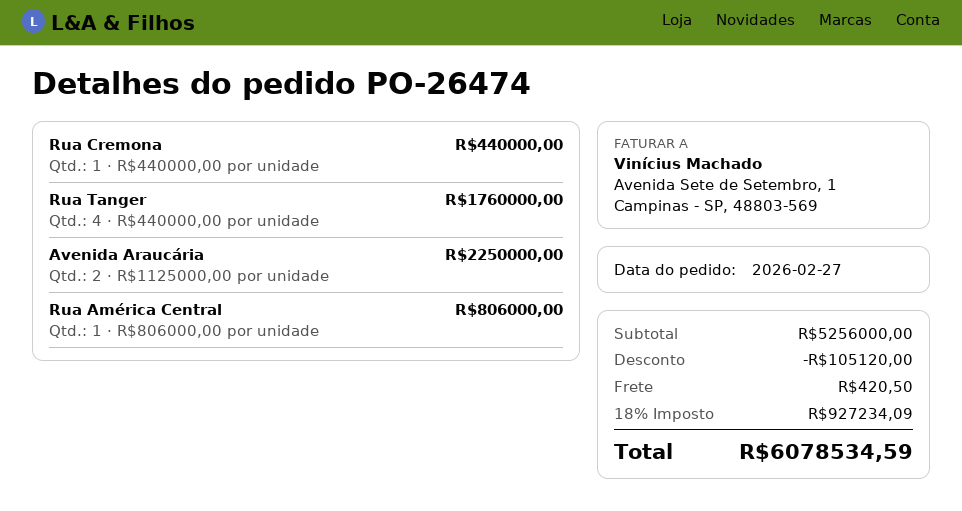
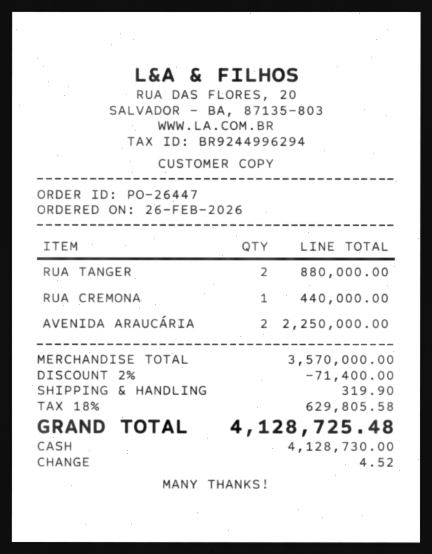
order number: PO-26474 -> PO-26447
order date: 2026-02-27 -> 2026-02-26
Rua Tanger: 4 for 1760000.00 -> 2 for 880000.00
Rua América Central: 1 for 806000.00 -> none
subtotal: 5256000.00 -> 3570000.00
discount: 105120.00 -> 71400.00
shipping: 420.50 -> 319.90
tax: 18% = 927234.09 -> 18% = 629805.58
total: 6078534.59 -> 4128725.48

